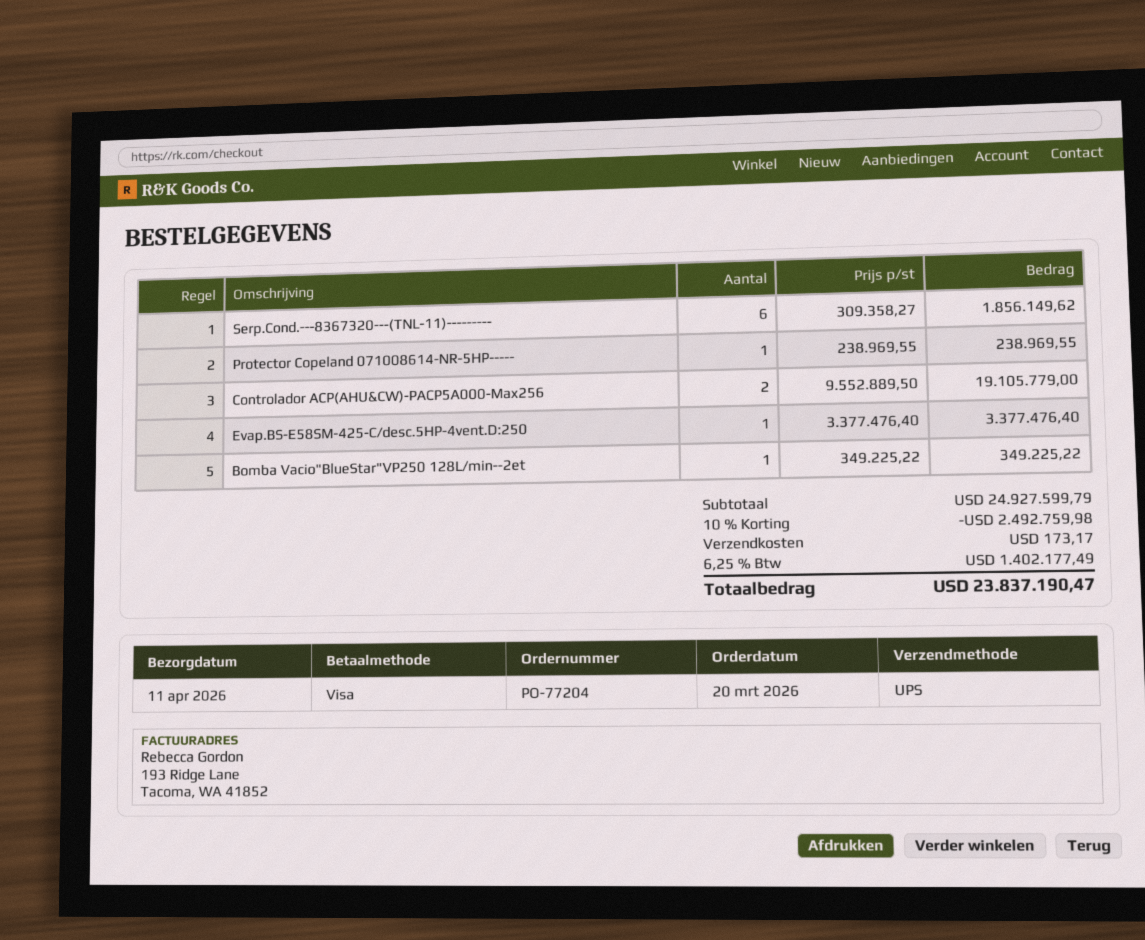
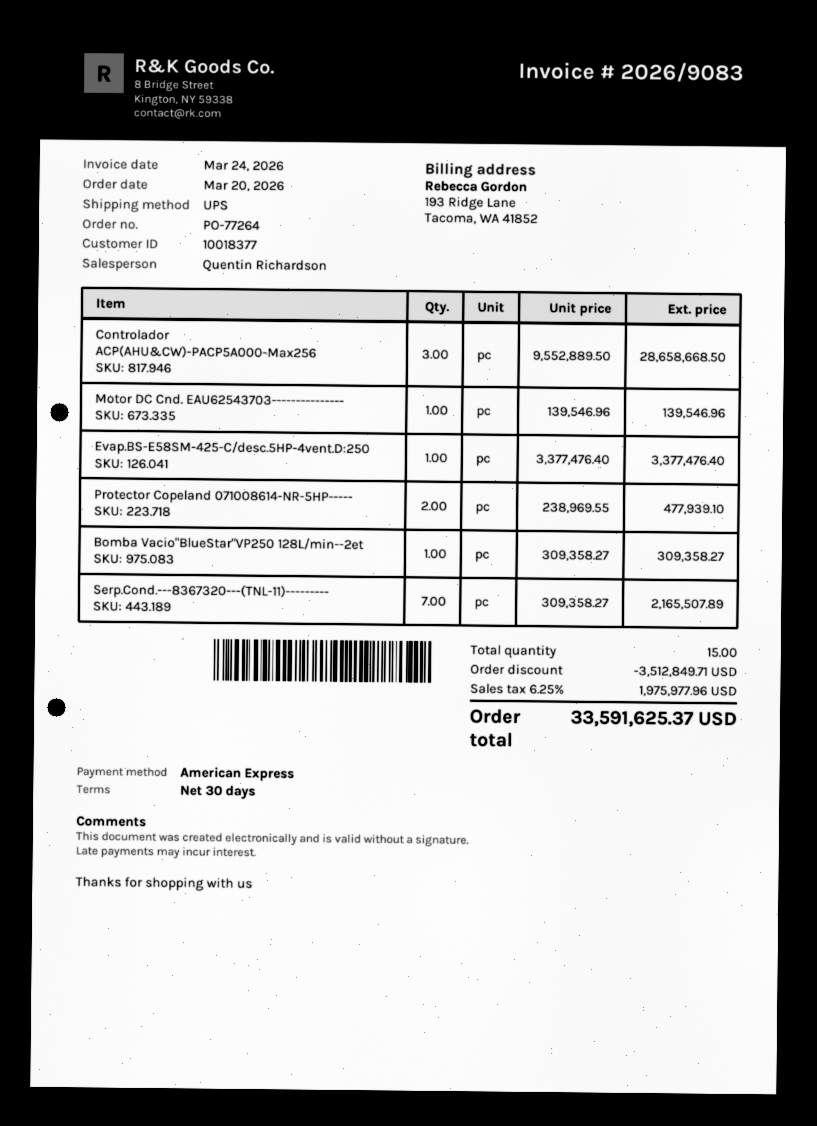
order number: PO-77204 -> PO-77264
payment method: Visa -> American Express
Serp.Cond.---8367320---(TNL-11)---------: 6 x 309358.27 = 1856149.62 -> 7 x 309358.27 = 2165507.89
Protector Copeland 071008614-NR-5HP-----: 1 x 238969.55 = 238969.55 -> 2 x 238969.55 = 477939.10
Controlador ACP(AHU&CW)-PACP5A000-Max256: 2 x 9552889.50 = 19105779.00 -> 3 x 9552889.50 = 28658668.50
Bomba Vacio"BlueStar"VP250 128L/min--2et: 1 x 349225.22 = 349225.22 -> 1 x 309358.27 = 309358.27
Motor DC Cnd. EAU62543703---------------: none -> 1 x 139546.96 = 139546.96
discount: 2492759.98 -> 3512849.71
shipping: 173.17 -> none
tax: 6.25% = 1402177.49 -> 6.25% = 1975977.96
total: 23837190.47 -> 33591625.37

